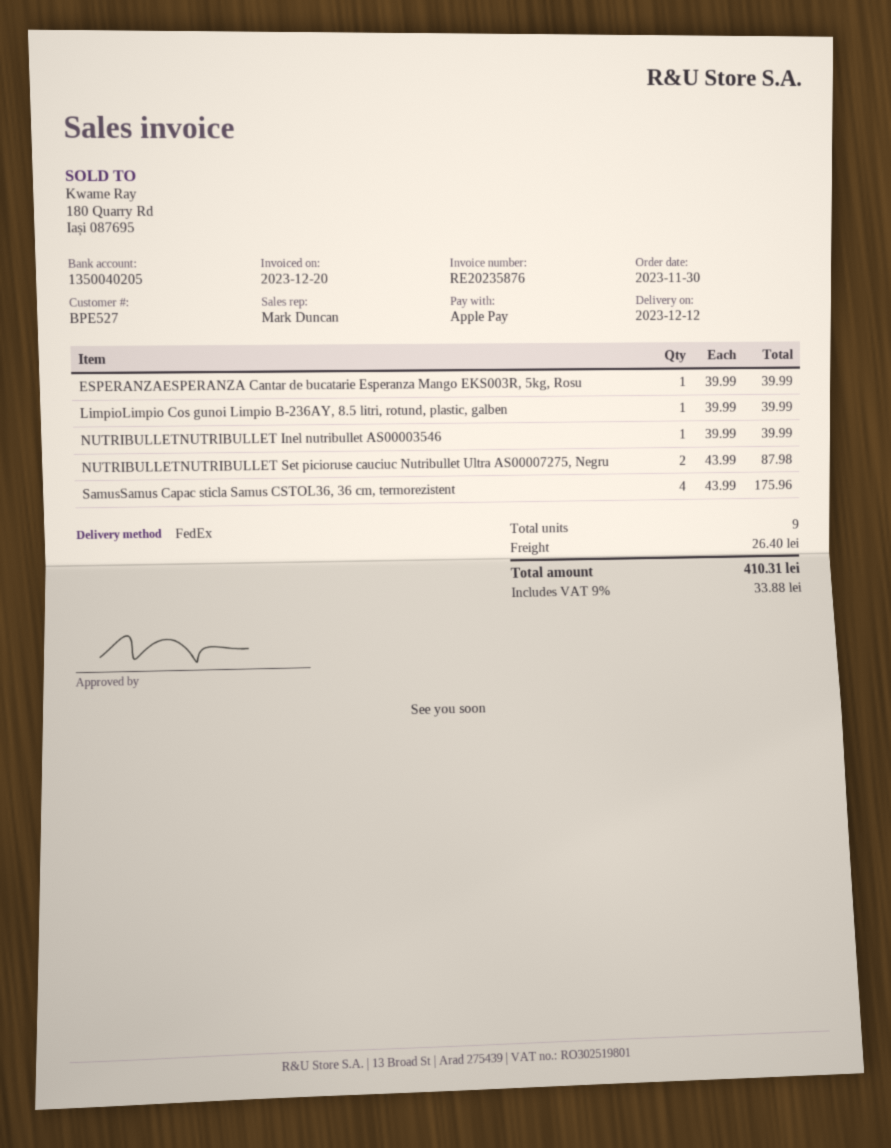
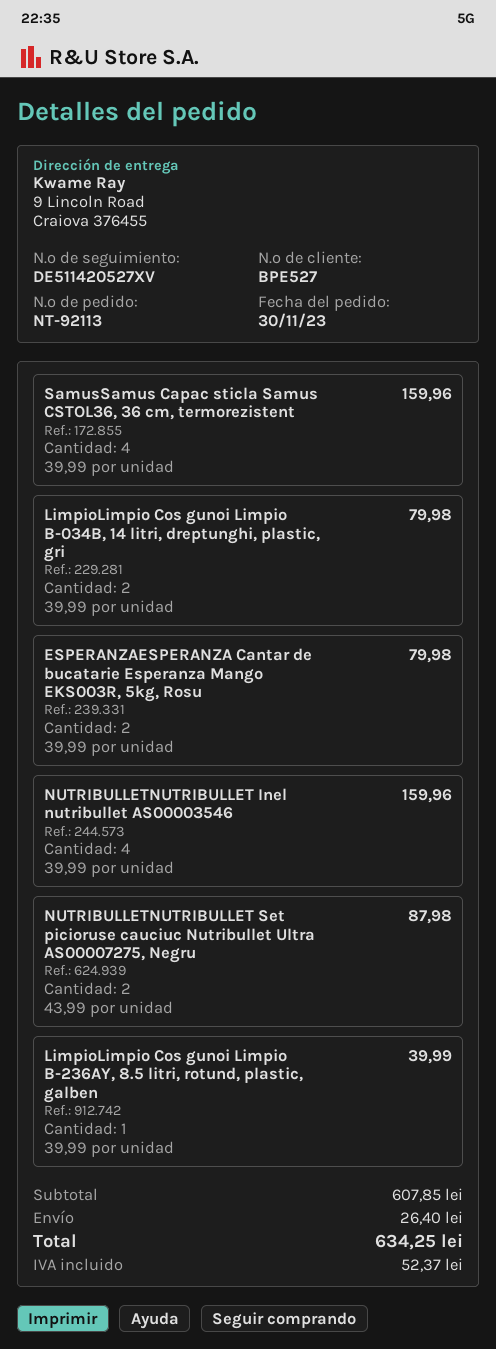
ESPERANZAESPERANZA Cantar de bucatarie Esperanza Mango EKS003R, 5kg, Rosu: 1 x 39.99 = 39.99 -> 2 x 39.99 = 79.98
NUTRIBULLETNUTRIBULLET Inel nutribullet AS00003546: 1 x 39.99 = 39.99 -> 4 x 39.99 = 159.96
SamusSamus Capac sticla Samus CSTOL36, 36 cm, termorezistent: 4 x 43.99 = 175.96 -> 4 x 39.99 = 159.96
LimpioLimpio Cos gunoi Limpio B-034B, 14 litri, dreptunghi, plastic, gri: none -> 2 x 39.99 = 79.98
tax: 33.88 -> 52.37
total: 410.31 -> 634.25

